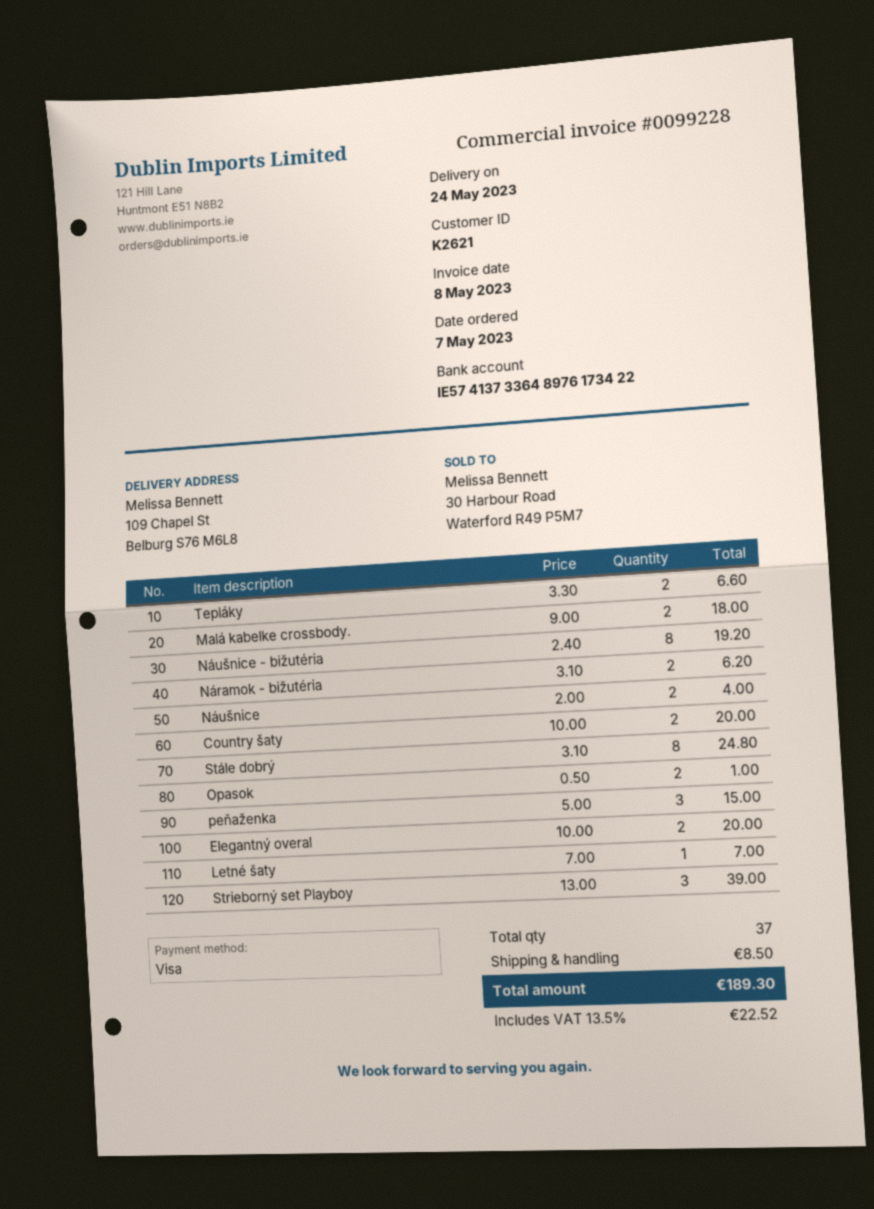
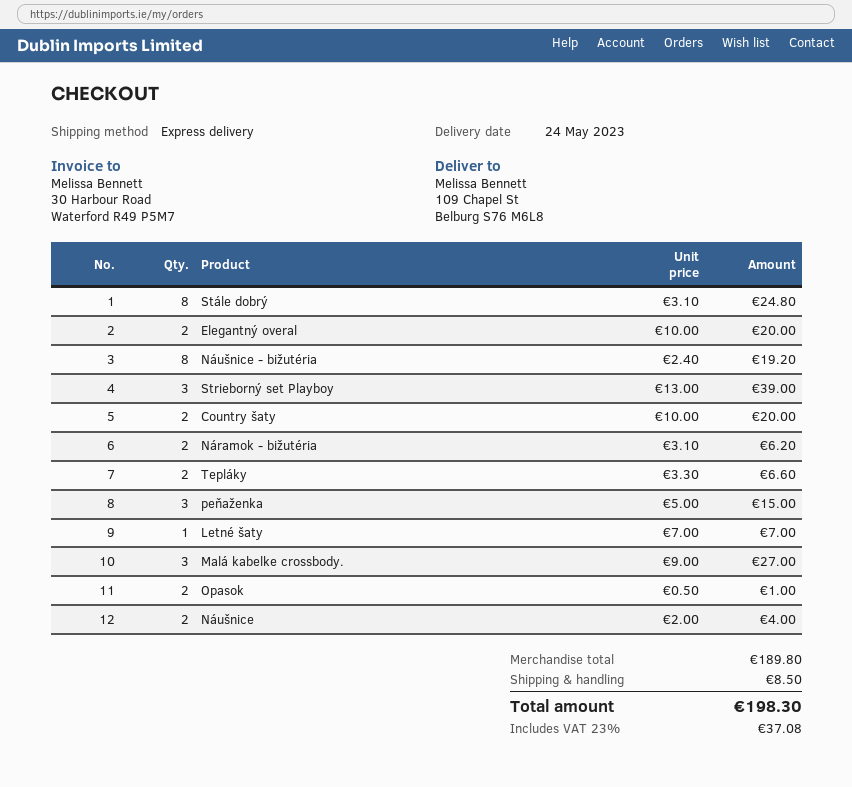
Malá kabelke crossbody.: 2 x 9.00 = 18.00 -> 3 x 9.00 = 27.00
tax: 13.5% = 22.52 -> 23% = 37.08
total: 189.30 -> 198.30

